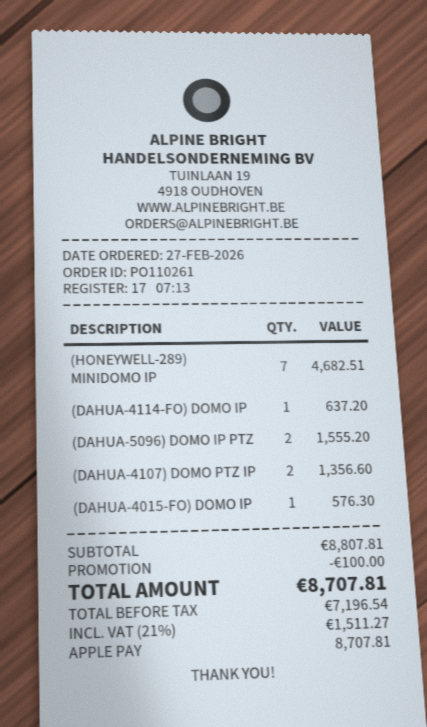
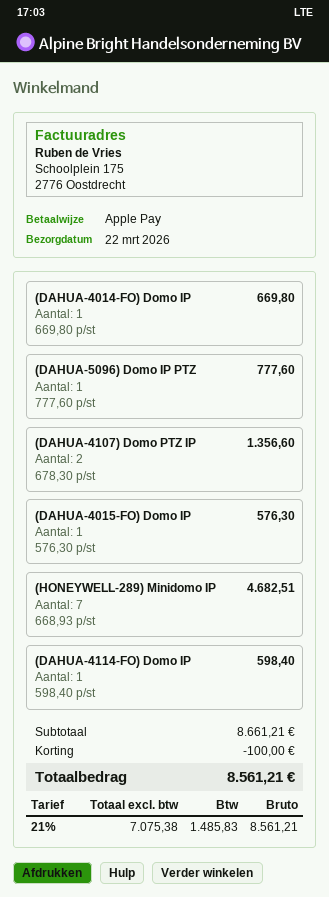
(DAHUA-4114-FO) DOMO IP: 1 for 637.20 -> 1 for 598.40
(DAHUA-5096) DOMO IP PTZ: 2 for 1555.20 -> 1 for 777.60
(DAHUA-4014-FO) Domo IP: none -> 1 for 669.80
subtotal: 8807.81 -> 8661.21
net: 7196.54 -> 7075.38
tax: 21% = 1511.27 -> 21% = 1485.83
total: 8707.81 -> 8561.21

